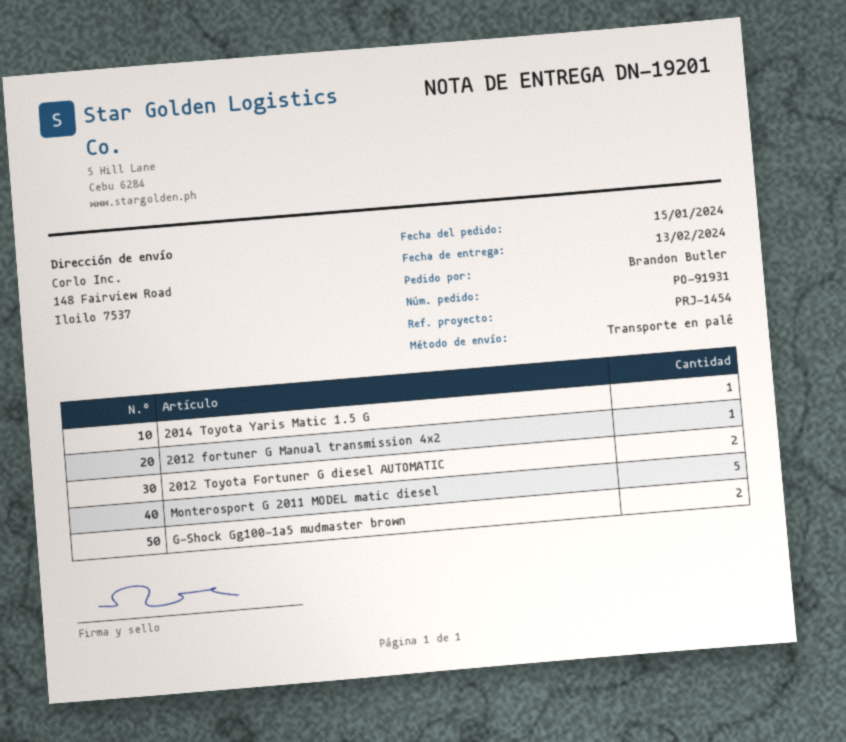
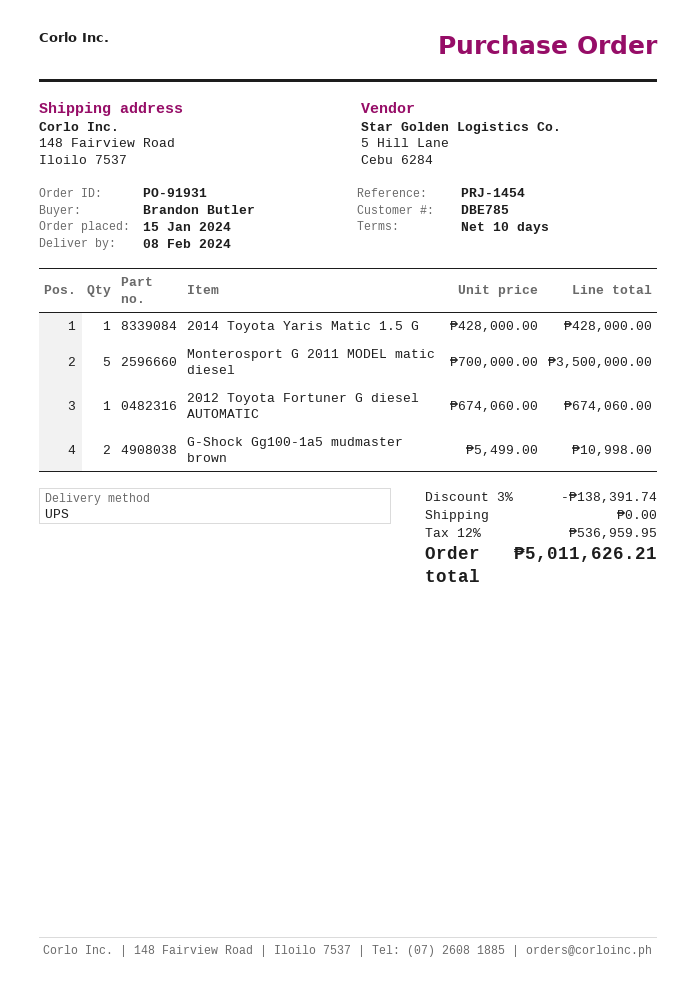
delivery date: 2024-02-13 -> 2024-02-08
shipping method: pallet freight -> UPS
2012 fortuner G Manual transmission 4x2: 1 -> none
2012 Toyota Fortuner G diesel AUTOMATIC: 2 -> 1

